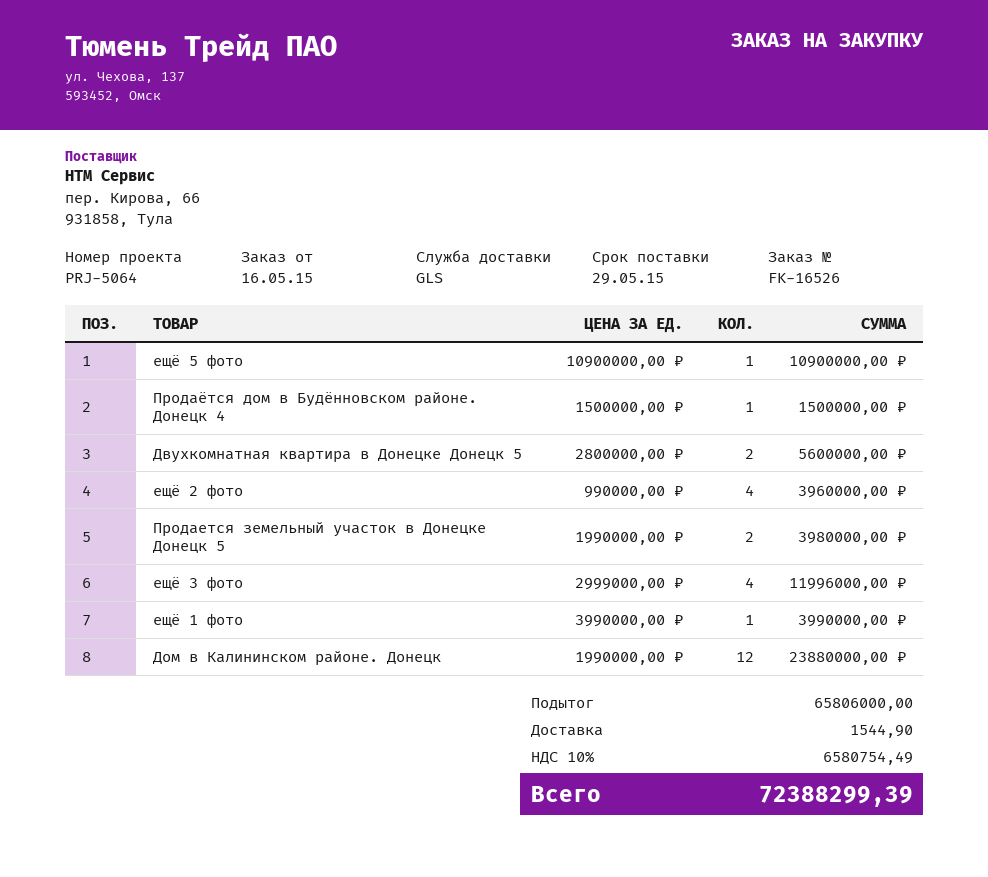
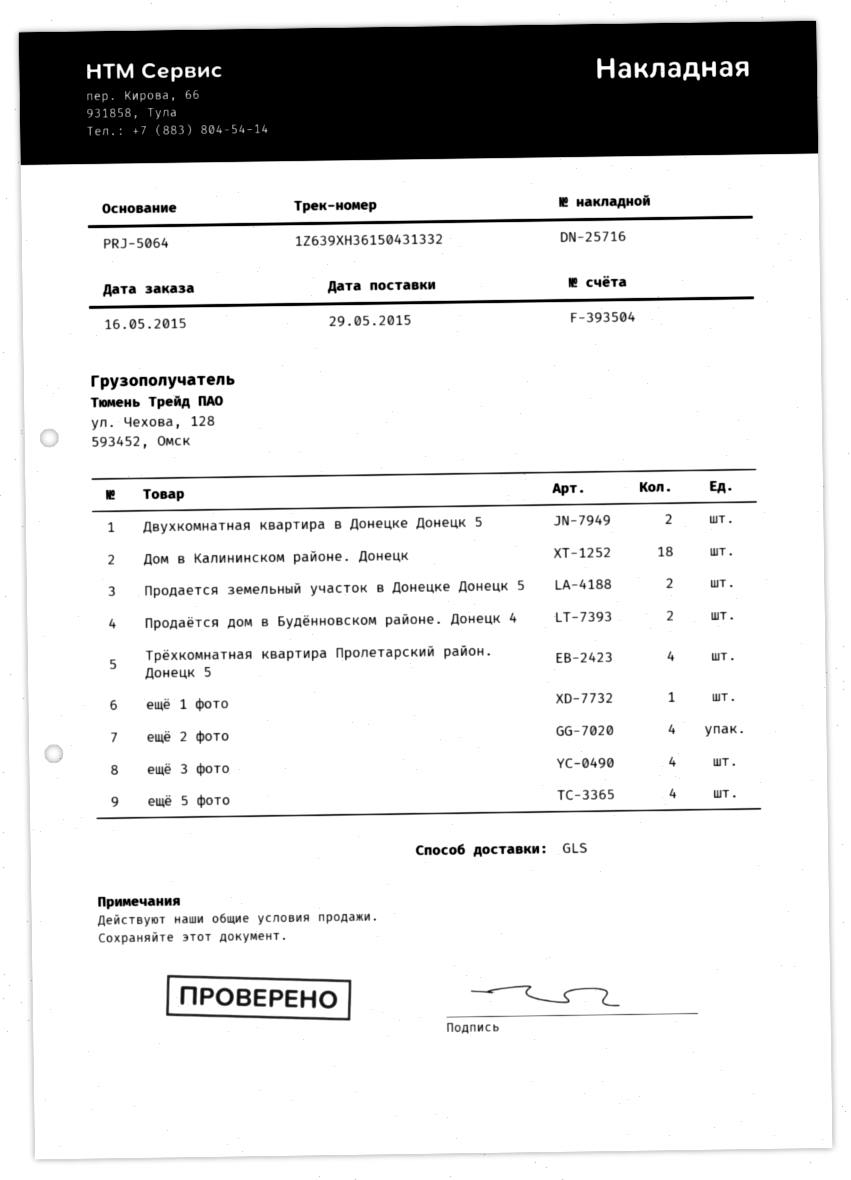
ещё 5 фото: 1 -> 4
Продаётся дом в Будённовском районе. Донецк 4: 1 -> 2
Дом в Калининском районе. Донецк: 12 -> 18
Трёхкомнатная квартира Пролетарский район. Донецк 5: none -> 4

